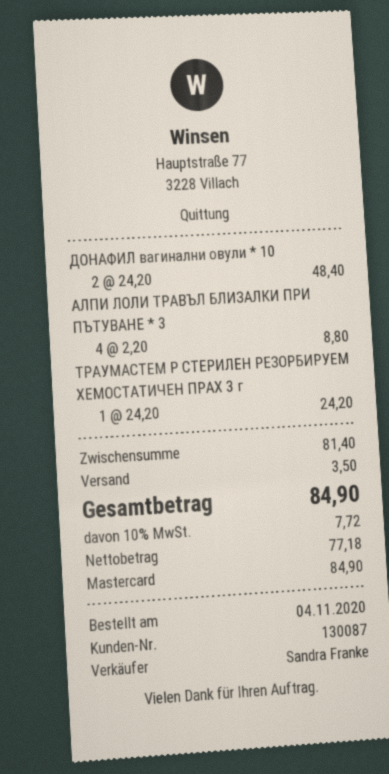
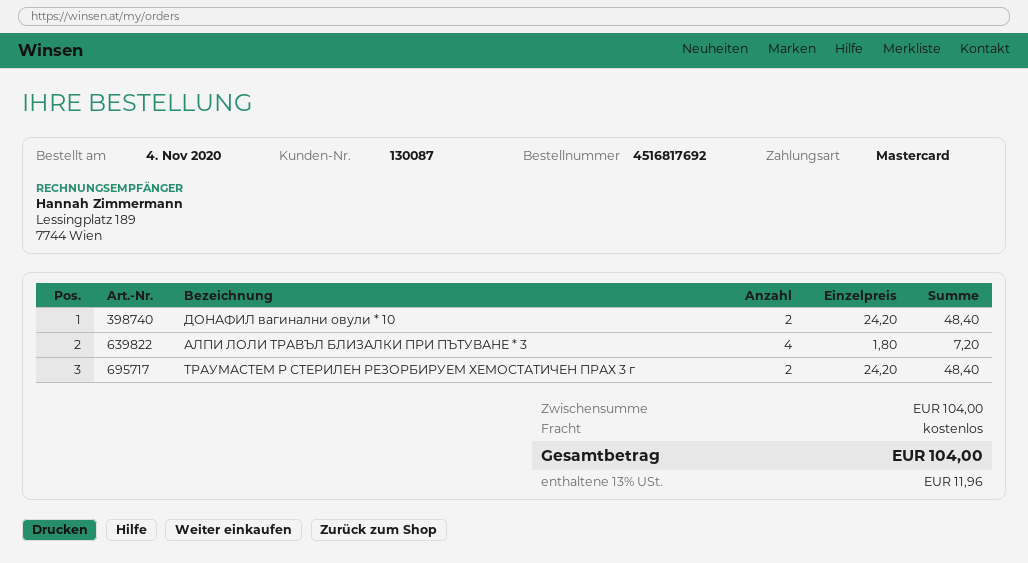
АЛПИ ЛОЛИ ТРАВЪЛ БЛИЗАЛКИ ПРИ ПЪТУВАНЕ * 3: 4 x 2.20 = 8.80 -> 4 x 1.80 = 7.20
ТРАУМАСТЕМ P СТЕРИЛЕН РЕЗОРБИРУЕМ ХЕМОСТАТИЧЕН ПРАХ 3 г: 1 x 24.20 = 24.20 -> 2 x 24.20 = 48.40
subtotal: 81.40 -> 104.00
shipping: 3.50 -> 0.00
tax: 10% = 7.72 -> 13% = 11.96
total: 84.90 -> 104.00

